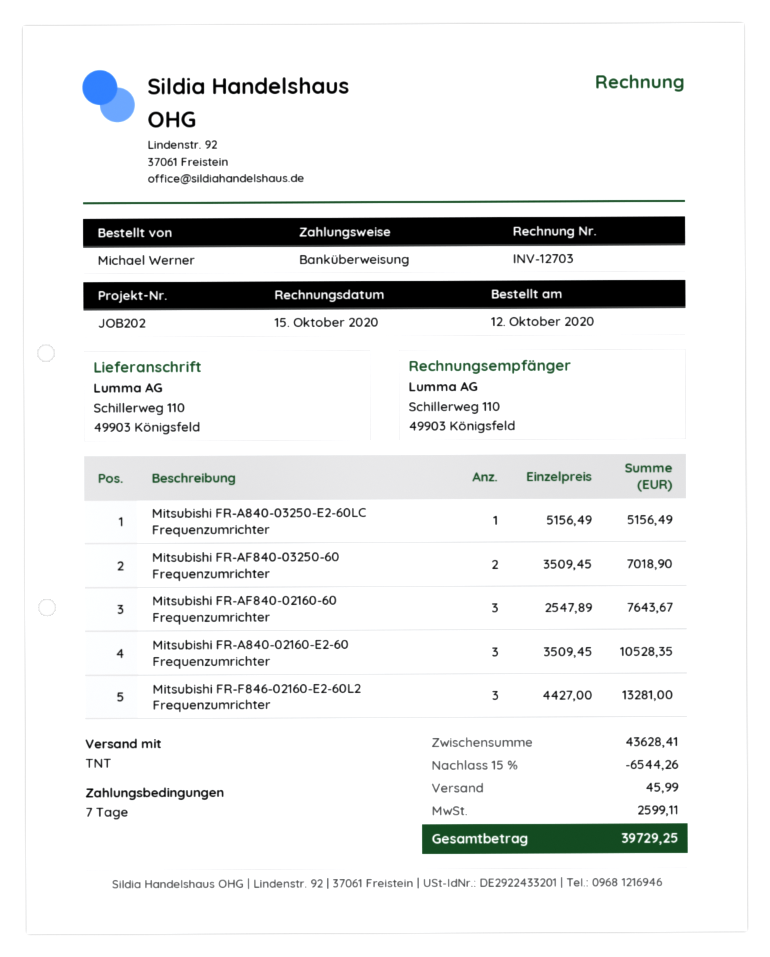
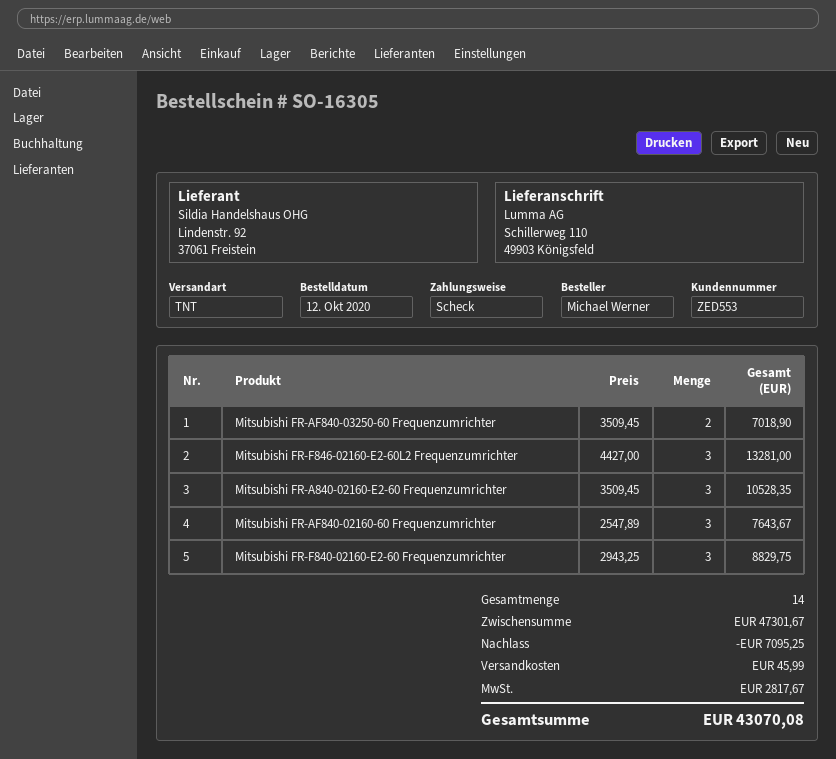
payment method: bank transfer -> cheque
Mitsubishi FR-A840-03250-E2-60LC Frequenzumrichter: 1 x 5156.49 = 5156.49 -> none
Mitsubishi FR-F840-02160-E2-60 Frequenzumrichter: none -> 3 x 2943.25 = 8829.75
subtotal: 43628.41 -> 47301.67
discount: 6544.26 -> 7095.25
tax: 2599.11 -> 2817.67
total: 39729.25 -> 43070.08

